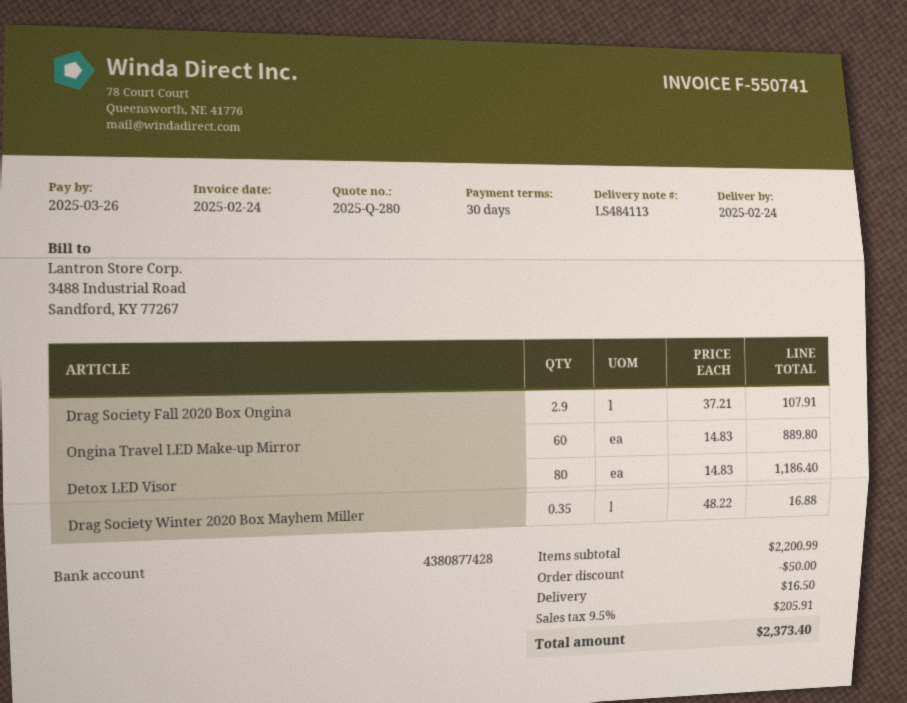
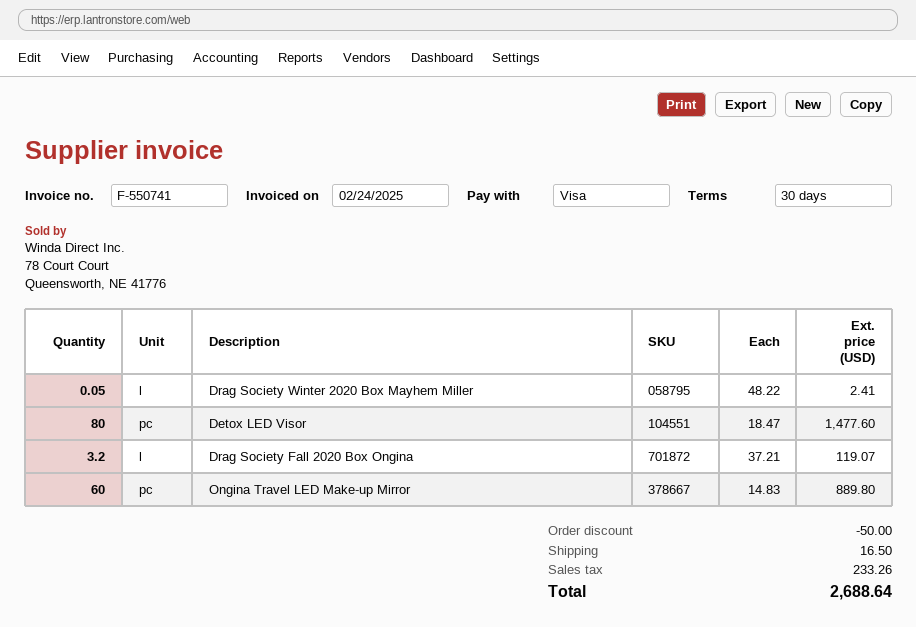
Drag Society Fall 2020 Box Ongina: 2.9 x 37.21 = 107.91 -> 3.2 x 37.21 = 119.07
Detox LED Visor: 80 x 14.83 = 1186.40 -> 80 x 18.47 = 1477.60
Drag Society Winter 2020 Box Mayhem Miller: 0.35 x 48.22 = 16.88 -> 0.05 x 48.22 = 2.41
tax: 205.91 -> 233.26
total: 2373.40 -> 2688.64

